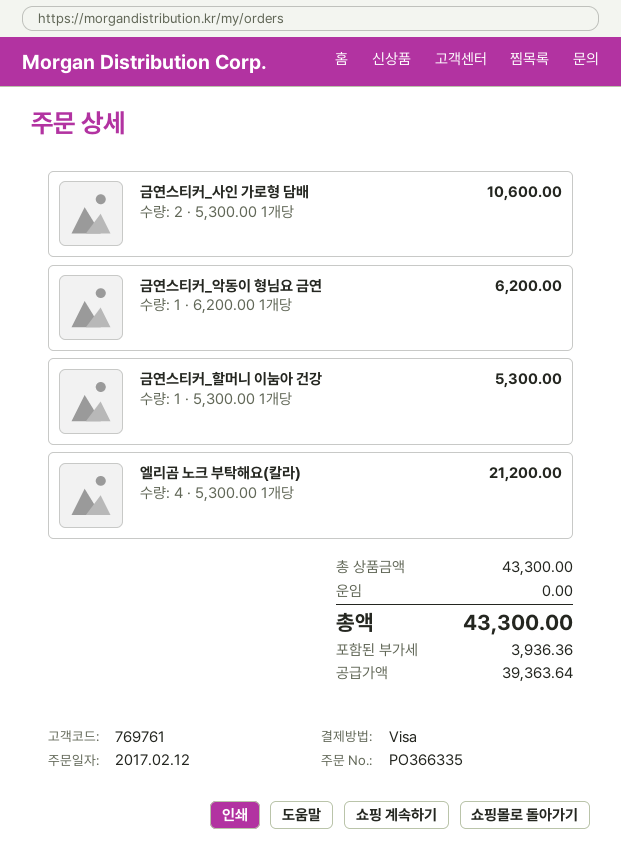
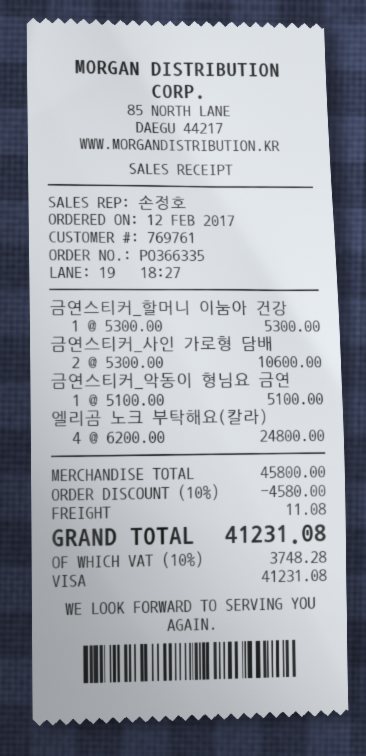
금연스티커_악동이 형님요 금연: 1 x 6200.00 = 6200.00 -> 1 x 5100.00 = 5100.00
엘리곰 노크 부탁해요(칼라): 4 x 5300.00 = 21200.00 -> 4 x 6200.00 = 24800.00
subtotal: 43300.00 -> 45800.00
discount: none -> 10% = 4580.00
shipping: 0.00 -> 11.08
tax: 3936.36 -> 3748.28
total: 43300.00 -> 41231.08

